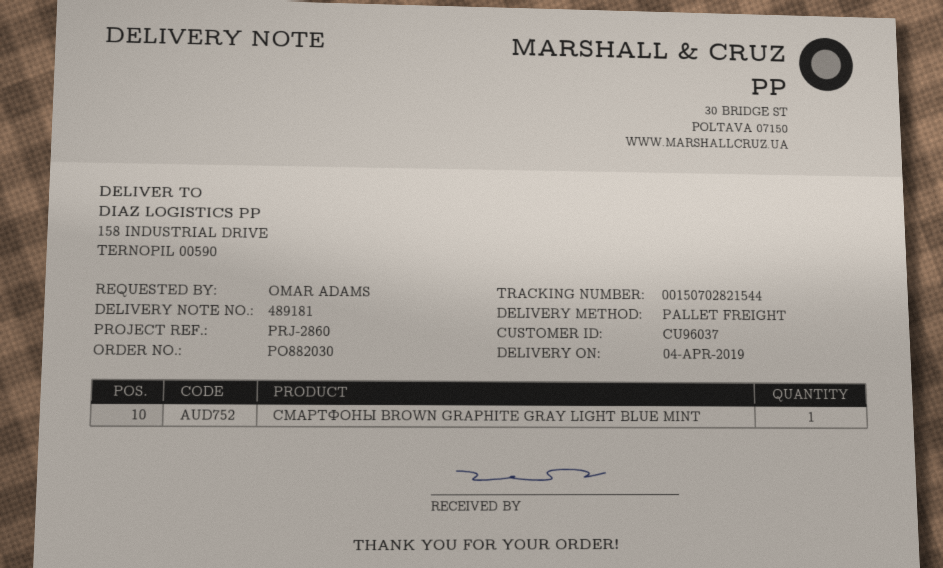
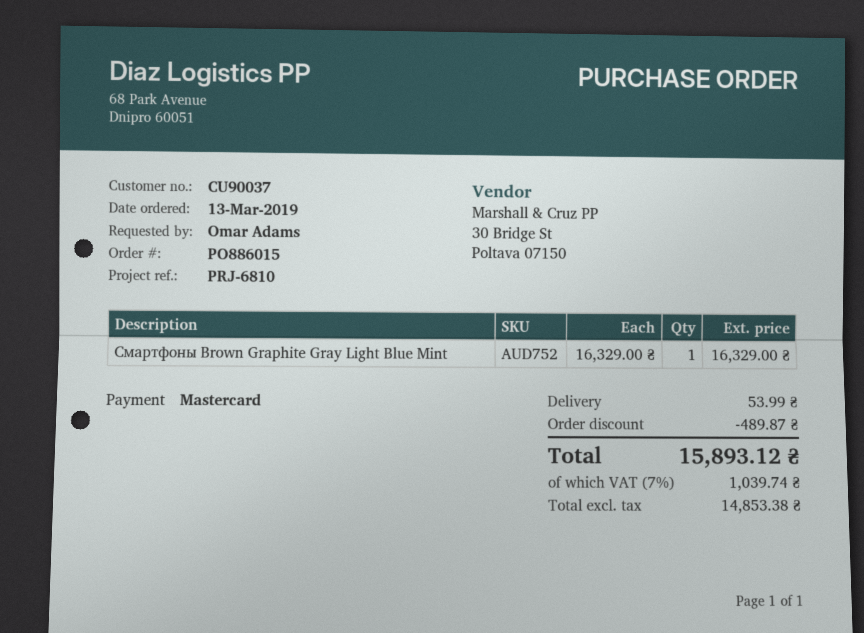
order number: PO882030 -> PO886015
customer number: CU96037 -> CU90037
reference: PRJ-2860 -> PRJ-6810

